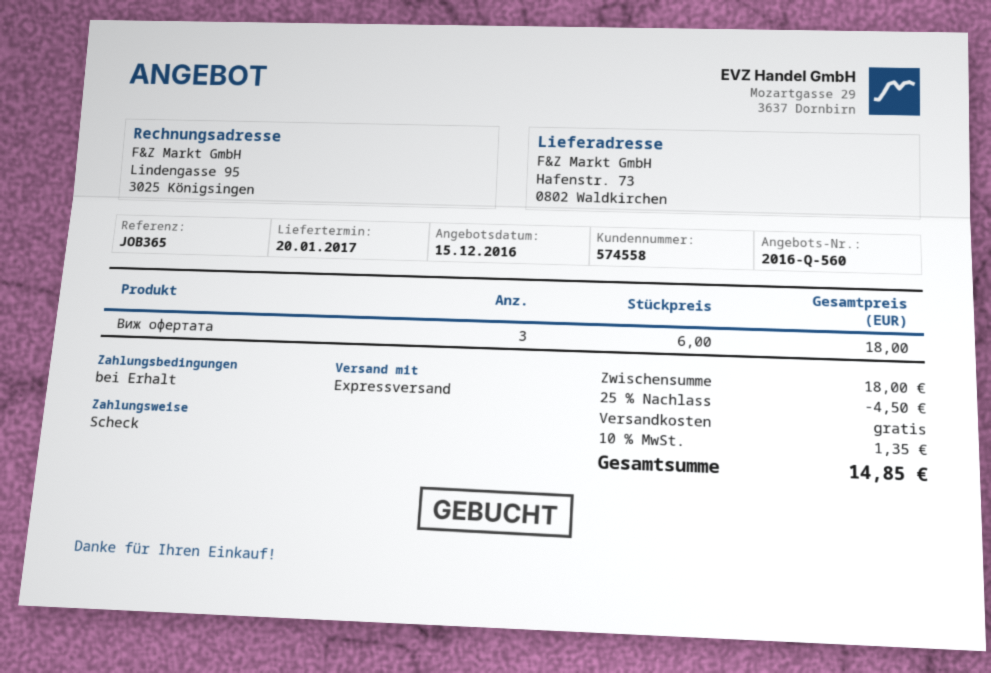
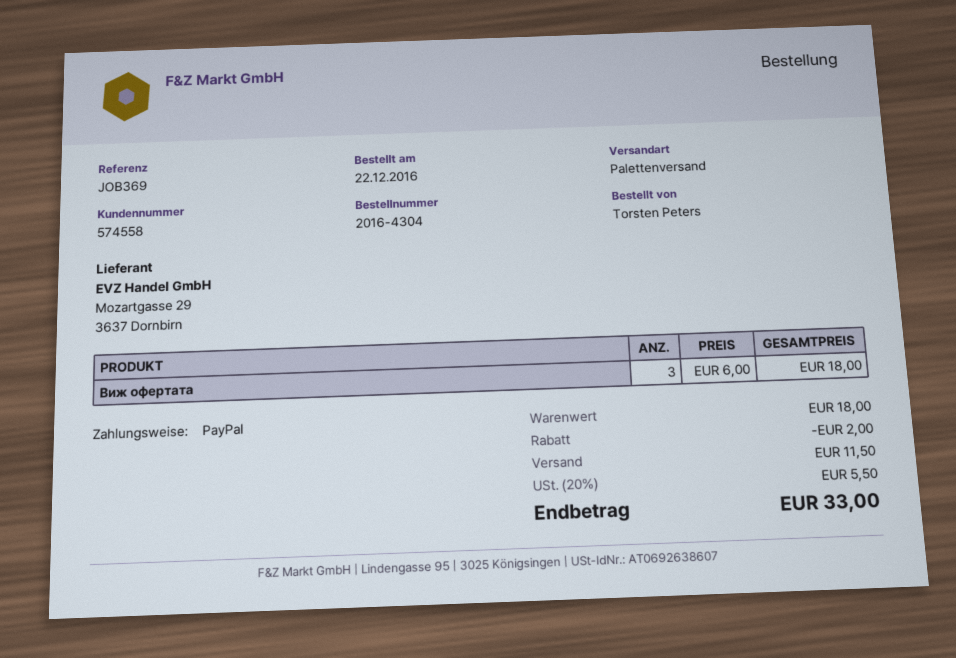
reference: JOB365 -> JOB369
payment method: cheque -> PayPal
shipping method: express -> pallet freight
discount: 4.50 -> 2.00
shipping: 0.00 -> 11.50
tax: 10% = 1.35 -> 20% = 5.50
total: 14.85 -> 33.00

